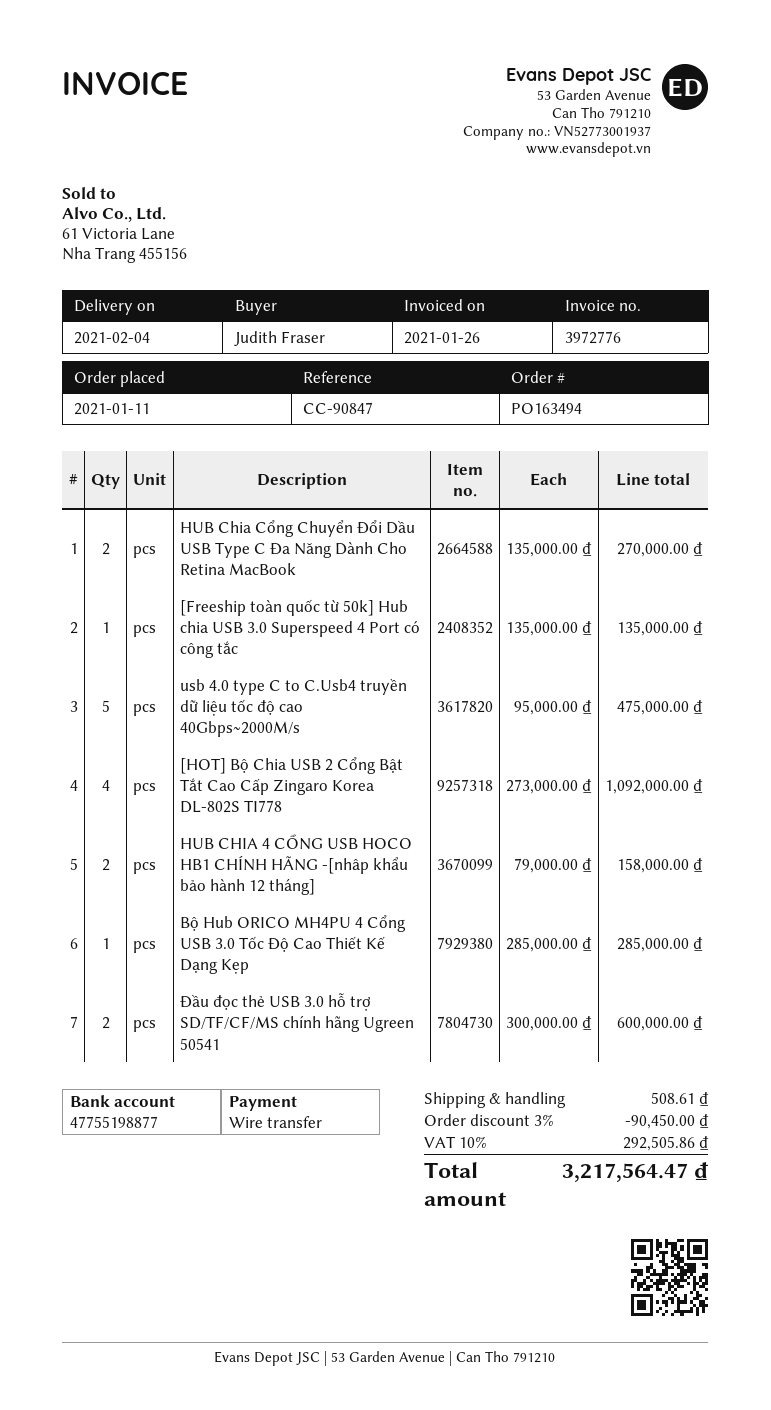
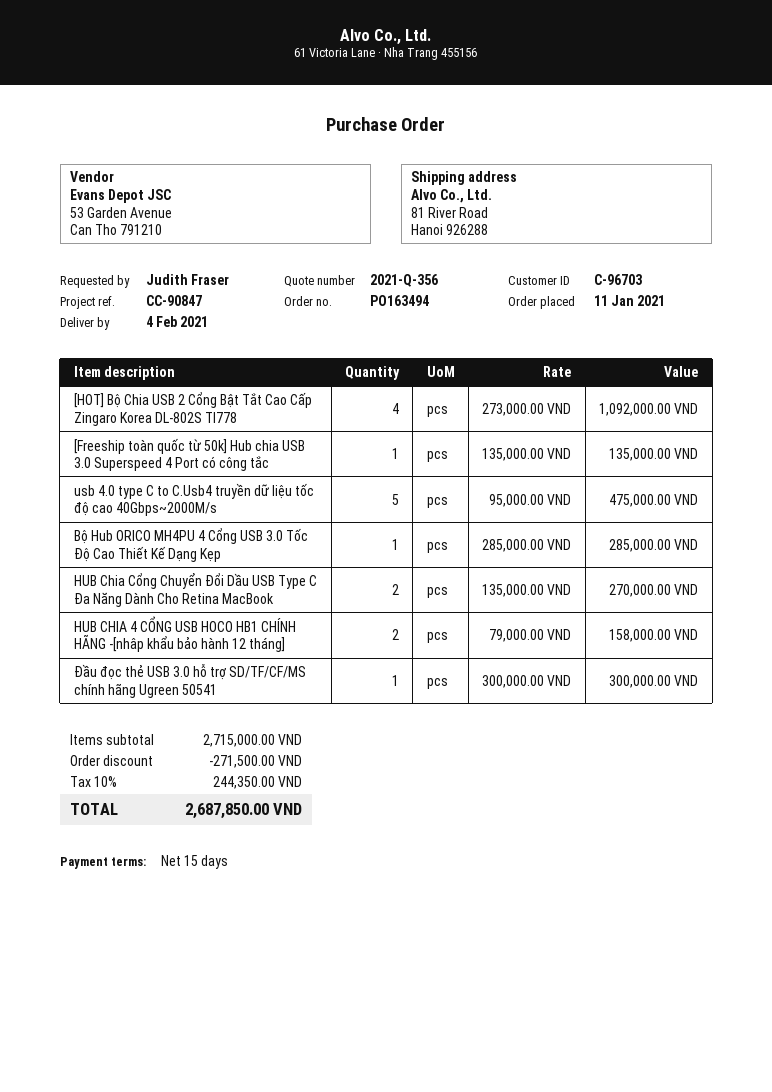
Đầu đọc thẻ USB 3.0 hỗ trợ SD/TF/CF/MS chính hãng Ugreen 50541: 2 x 300000.00 = 600000.00 -> 1 x 300000.00 = 300000.00
discount: 90450.00 -> 271500.00
shipping: 508.61 -> none
tax: 10% = 292505.86 -> 10% = 244350.00
total: 3217564.47 -> 2687850.00

